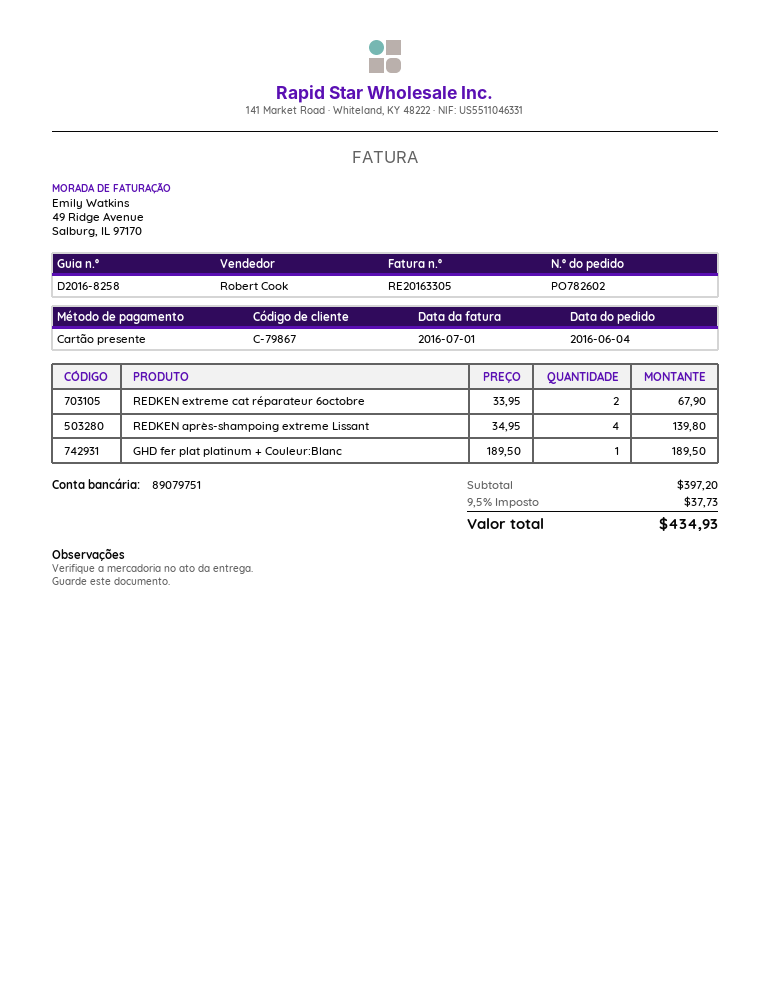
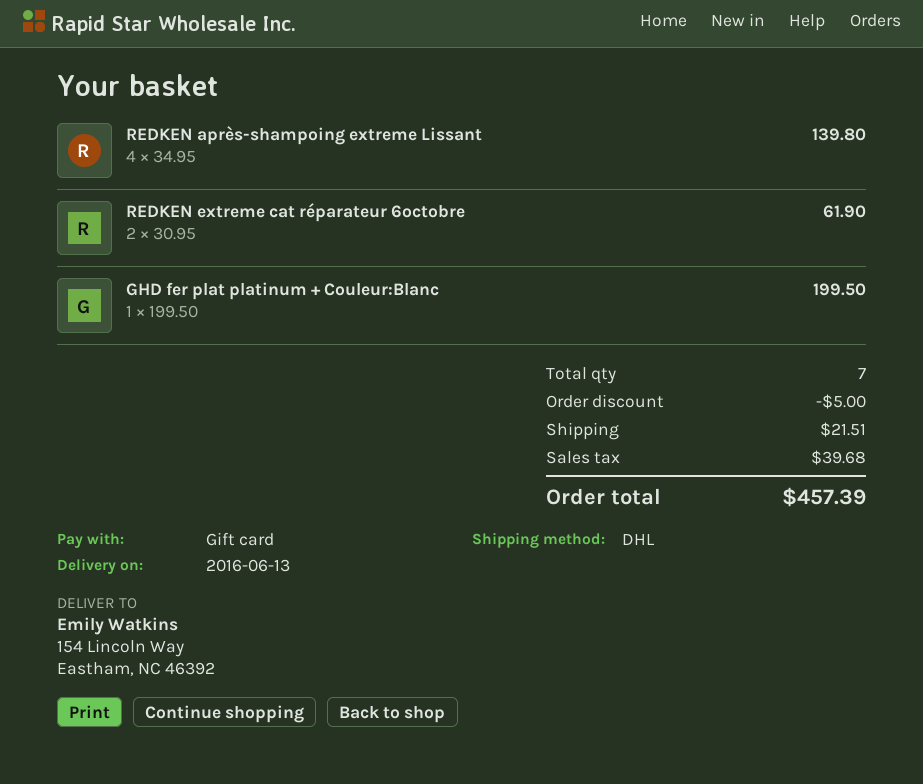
REDKEN extreme cat réparateur 6octobre: 2 x 33.95 = 67.90 -> 2 x 30.95 = 61.90
GHD fer plat platinum + Couleur:Blanc: 1 x 189.50 = 189.50 -> 1 x 199.50 = 199.50
discount: none -> 5.00
shipping: none -> 21.51
tax: 37.73 -> 39.68
total: 434.93 -> 457.39

